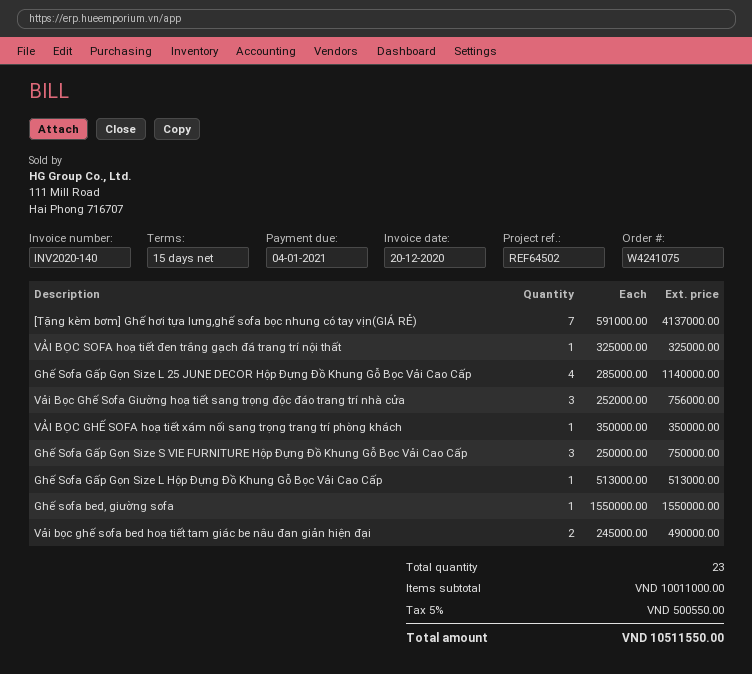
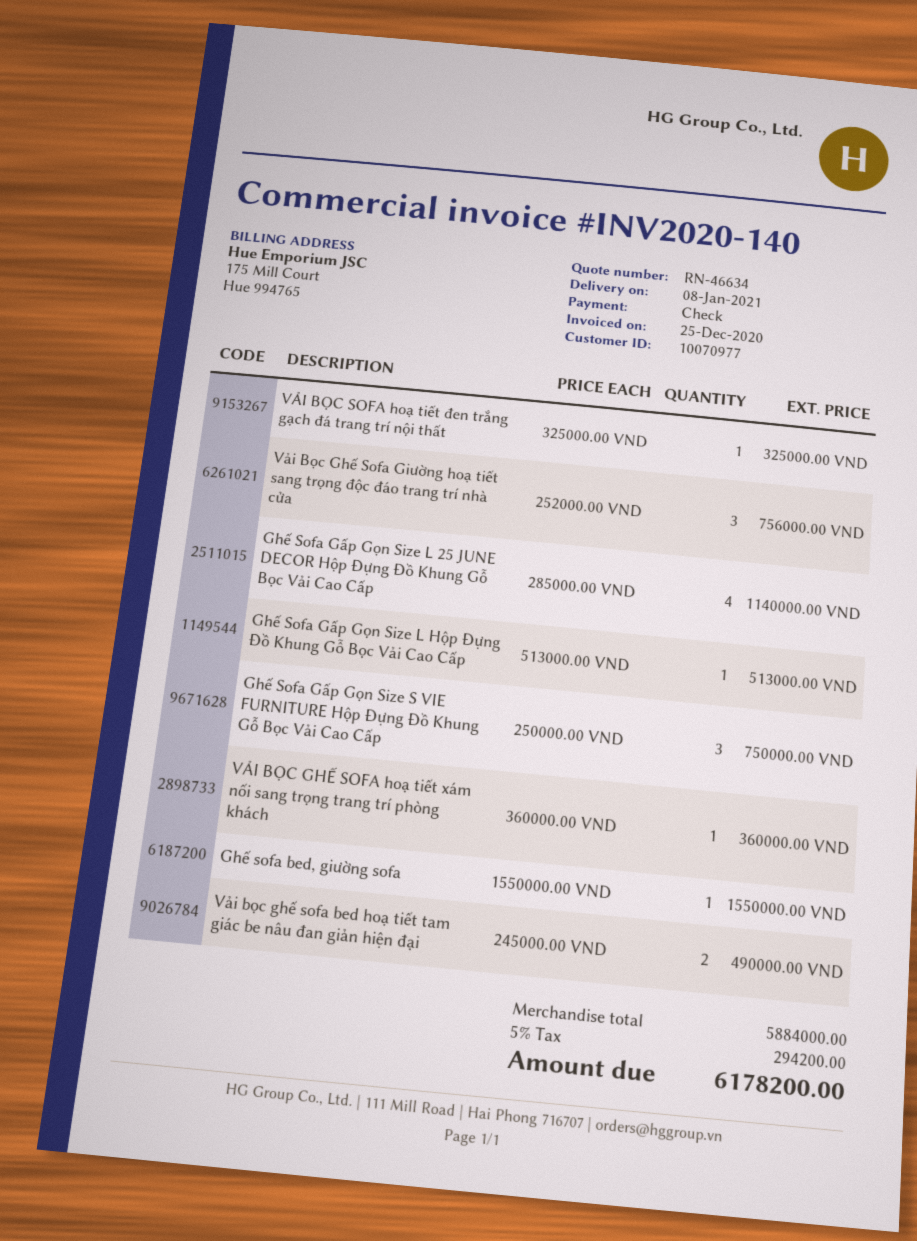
invoice date: 2020-12-20 -> 2020-12-25
[Tặng kèm bơm] Ghế hơi tựa lưng,ghế sofa bọc nhung có tay vịn(GIÁ RẺ): 7 x 591000.00 = 4137000.00 -> none
VẢI BỌC GHẾ SOFA hoạ tiết xám nối sang trọng trang trí phòng khách: 1 x 350000.00 = 350000.00 -> 1 x 360000.00 = 360000.00
subtotal: 10011000.00 -> 5884000.00
tax: 5% = 500550.00 -> 5% = 294200.00
total: 10511550.00 -> 6178200.00

